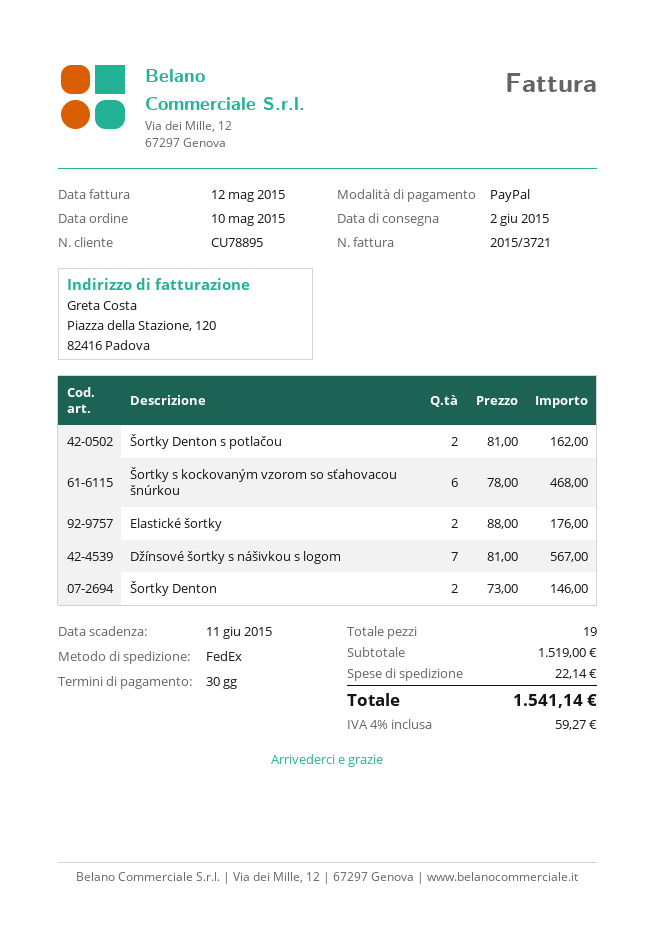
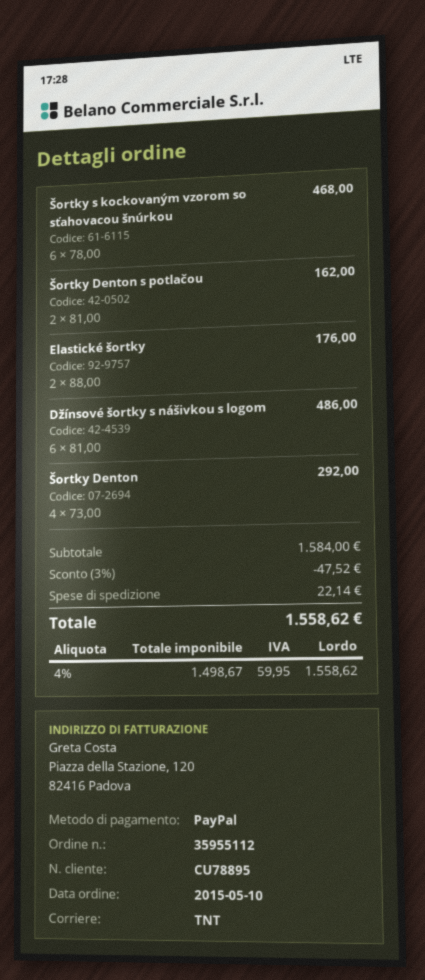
shipping method: FedEx -> TNT
Džínsové šortky s nášivkou s logom: 7 x 81.00 = 567.00 -> 6 x 81.00 = 486.00
Šortky Denton: 2 x 73.00 = 146.00 -> 4 x 73.00 = 292.00
subtotal: 1519.00 -> 1584.00
discount: none -> 3% = 47.52
tax: 4% = 59.27 -> 4% = 59.95
total: 1541.14 -> 1558.62

